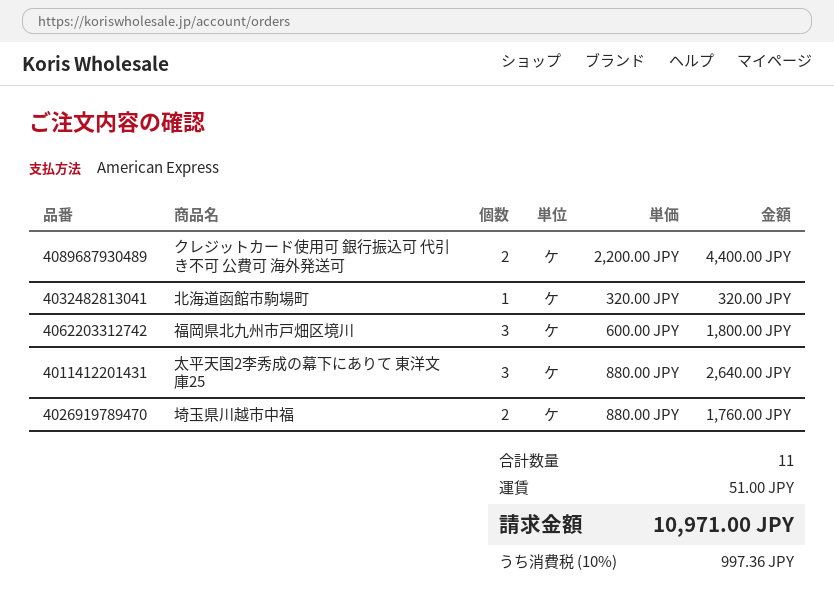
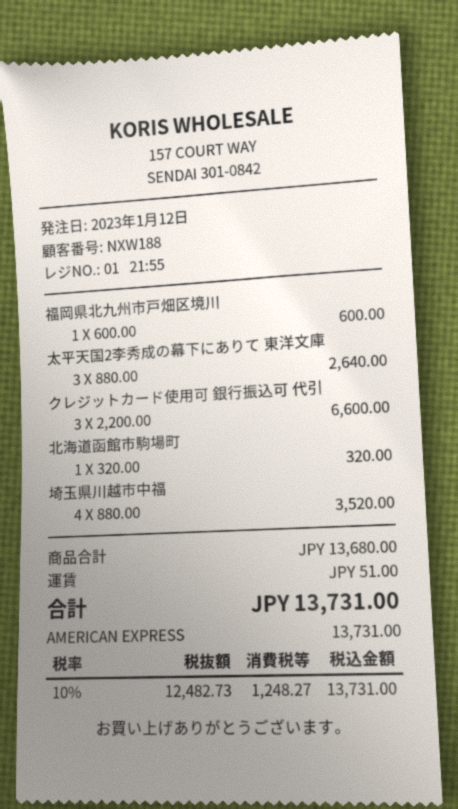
クレジットカード使用可 銀行振込可 代引き不可 公費可 海外発送可: 2 x 2200.00 = 4400.00 -> 3 x 2200.00 = 6600.00
福岡県北九州市戸畑区境川: 3 x 600.00 = 1800.00 -> 1 x 600.00 = 600.00
埼玉県川越市中福: 2 x 880.00 = 1760.00 -> 4 x 880.00 = 3520.00
tax: 10% = 997.36 -> 10% = 1248.27
total: 10971.00 -> 13731.00

